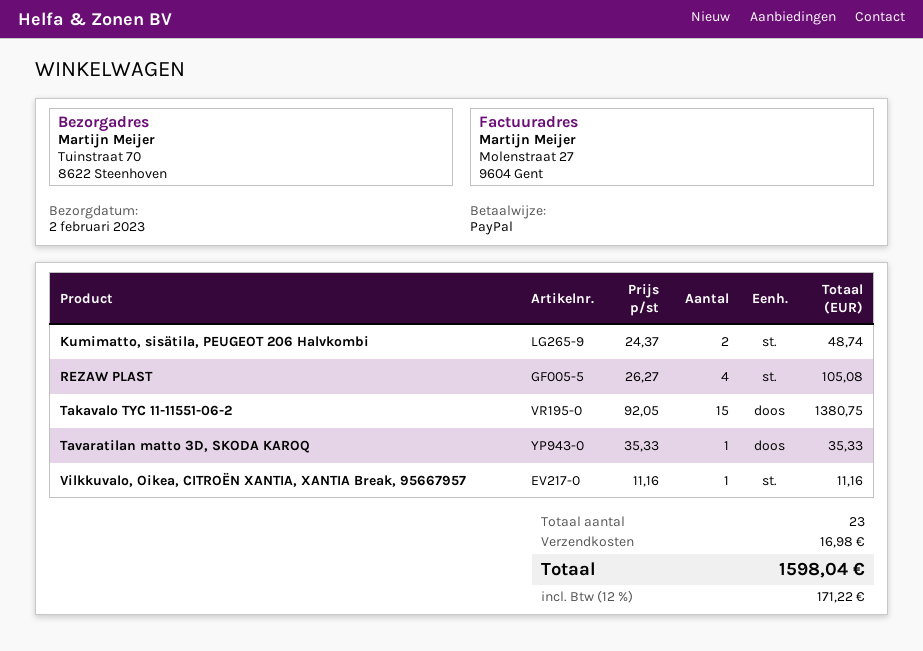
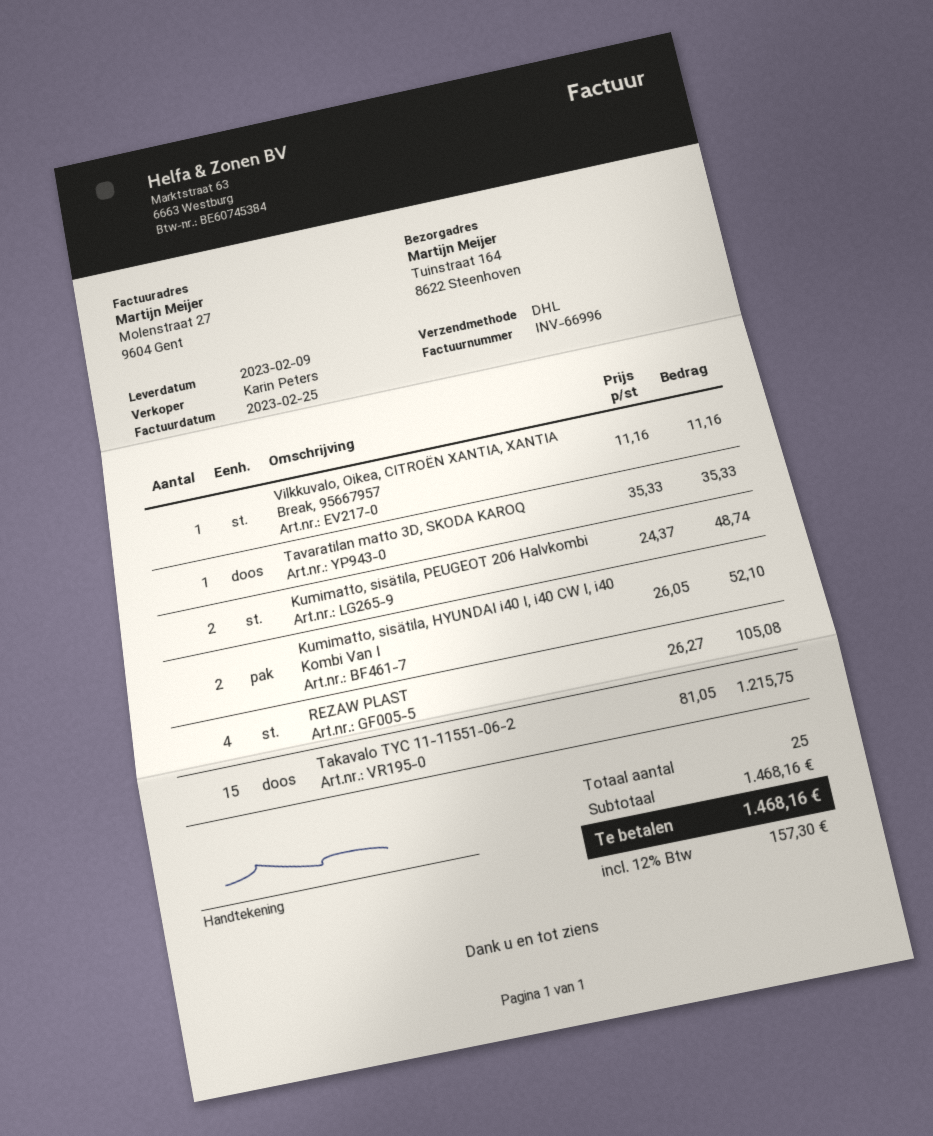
delivery date: 2023-02-02 -> 2023-02-09
ship to: Tuinstraat 70, 8622 Steenhoven -> Tuinstraat 164, 8622 Steenhoven
Takavalo TYC 11-11551-06-2: 15 x 92.05 = 1380.75 -> 15 x 81.05 = 1215.75
Kumimatto, sisätila, HYUNDAI i40 I, i40 CW I, i40 Kombi Van I: none -> 2 x 26.05 = 52.10
total quantity: 23 -> 25
shipping: 16.98 -> none
tax: 12% = 171.22 -> 12% = 157.30
total: 1598.04 -> 1468.16

